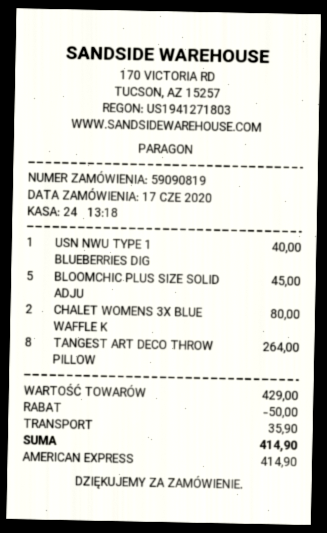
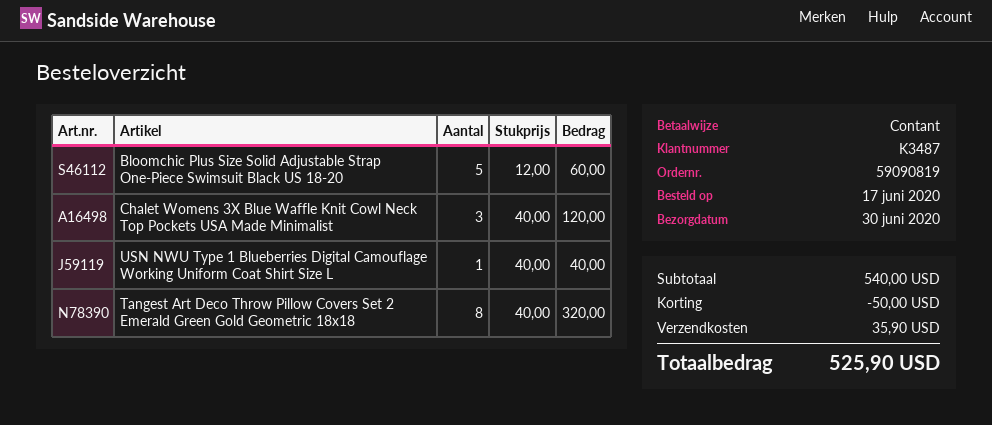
payment method: American Express -> cash
BLOOMCHIC PLUS SIZE SOLID ADJU: 5 for 45.00 -> 5 for 60.00
CHALET WOMENS 3X BLUE WAFFLE K: 2 for 80.00 -> 3 for 120.00
TANGEST ART DECO THROW PILLOW: 8 for 264.00 -> 8 for 320.00
subtotal: 429.00 -> 540.00
total: 414.90 -> 525.90

